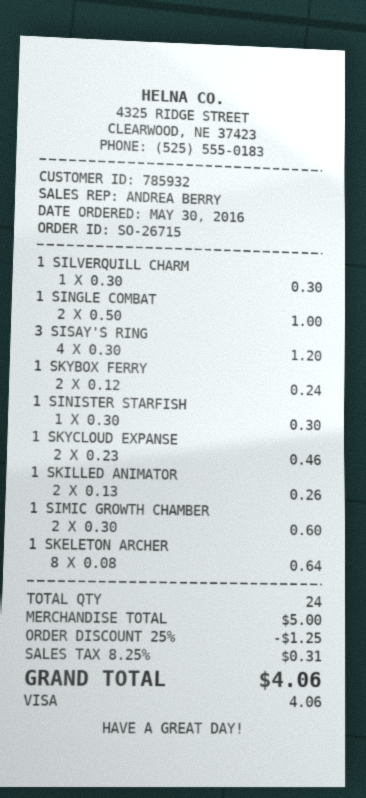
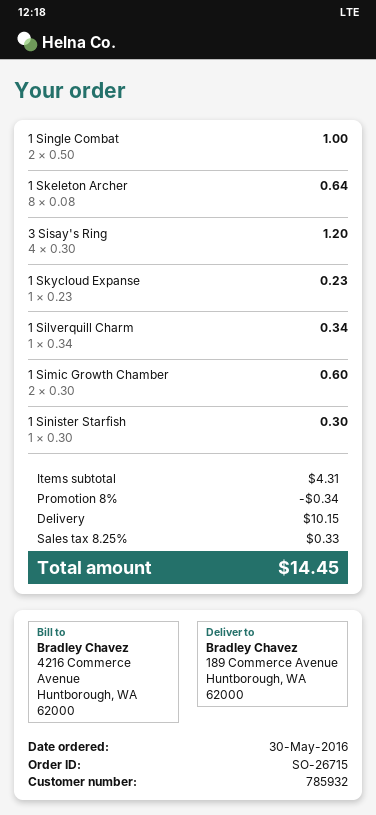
1 SILVERQUILL CHARM: 1 x 0.30 = 0.30 -> 1 x 0.34 = 0.34
1 SKYBOX FERRY: 2 x 0.12 = 0.24 -> none
1 SKYCLOUD EXPANSE: 2 x 0.23 = 0.46 -> 1 x 0.23 = 0.23
1 SKILLED ANIMATOR: 2 x 0.13 = 0.26 -> none
subtotal: 5.00 -> 4.31
discount: 25% = 1.25 -> 8% = 0.34
shipping: none -> 10.15
tax: 8.25% = 0.31 -> 8.25% = 0.33
total: 4.06 -> 14.45

